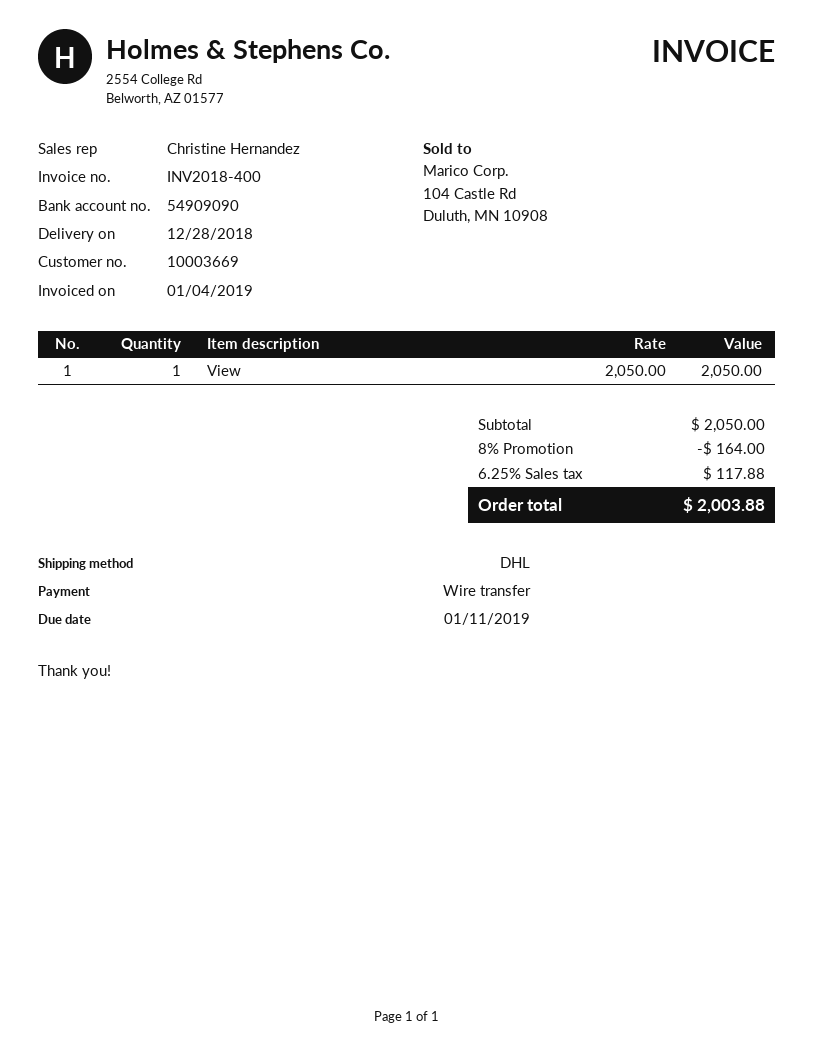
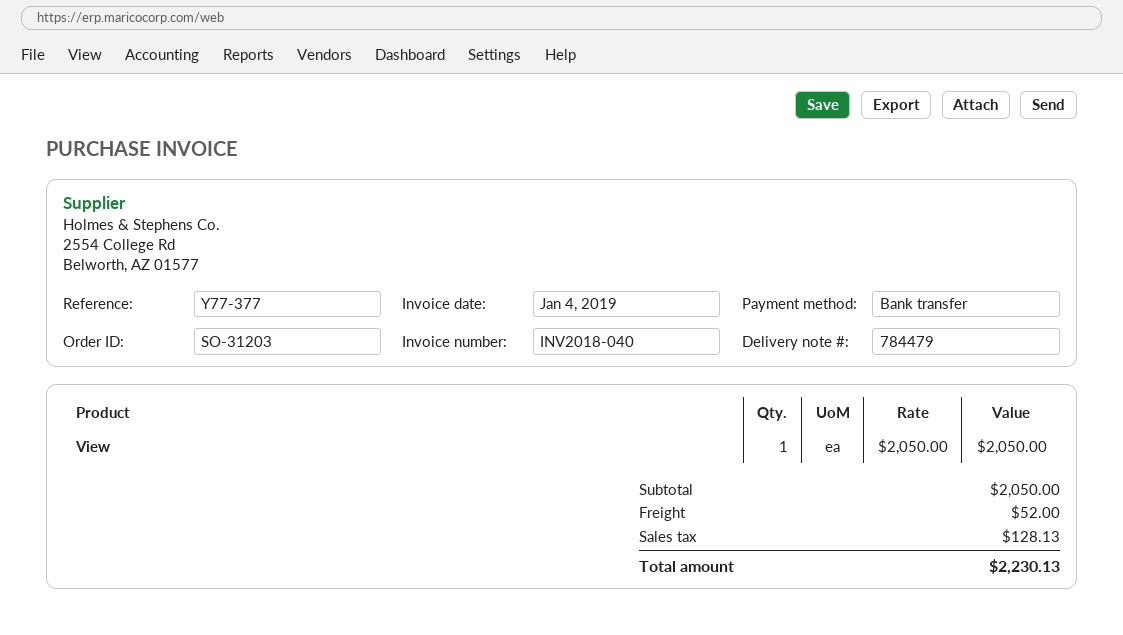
invoice number: INV2018-400 -> INV2018-040
discount: 8% = 164.00 -> none
shipping: none -> 52.00
tax: 117.88 -> 128.13
total: 2003.88 -> 2230.13

